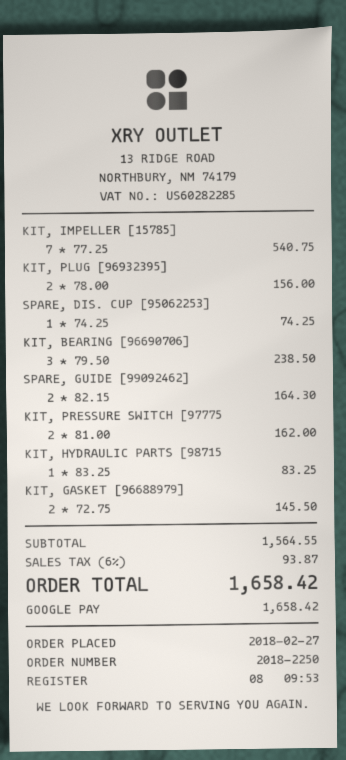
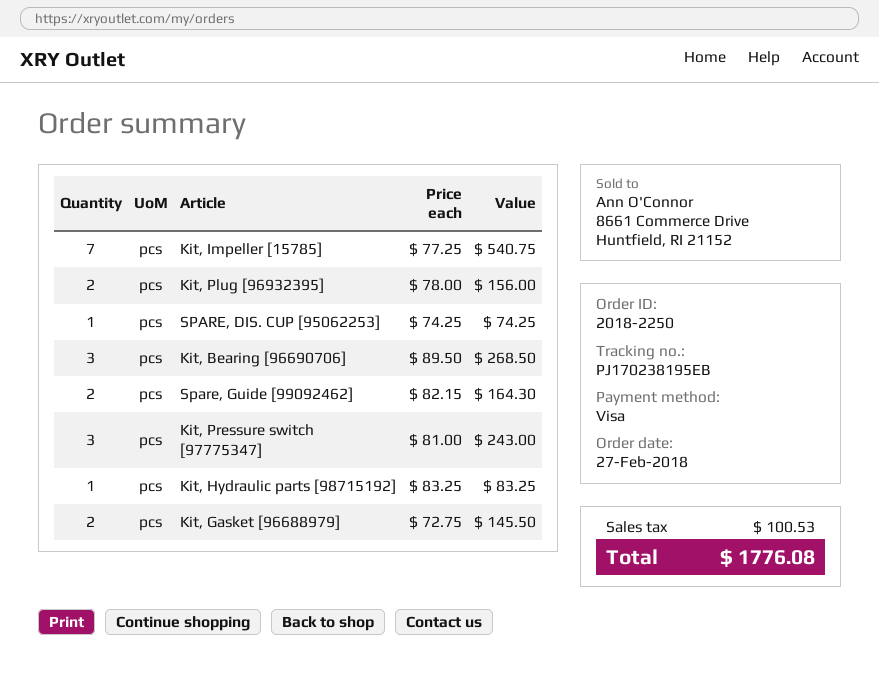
payment method: Google Pay -> Visa
KIT, BEARING [96690706]: 3 x 79.50 = 238.50 -> 3 x 89.50 = 268.50
KIT, PRESSURE SWITCH [97775: 2 x 81.00 = 162.00 -> 3 x 81.00 = 243.00
tax: 93.87 -> 100.53
total: 1658.42 -> 1776.08

